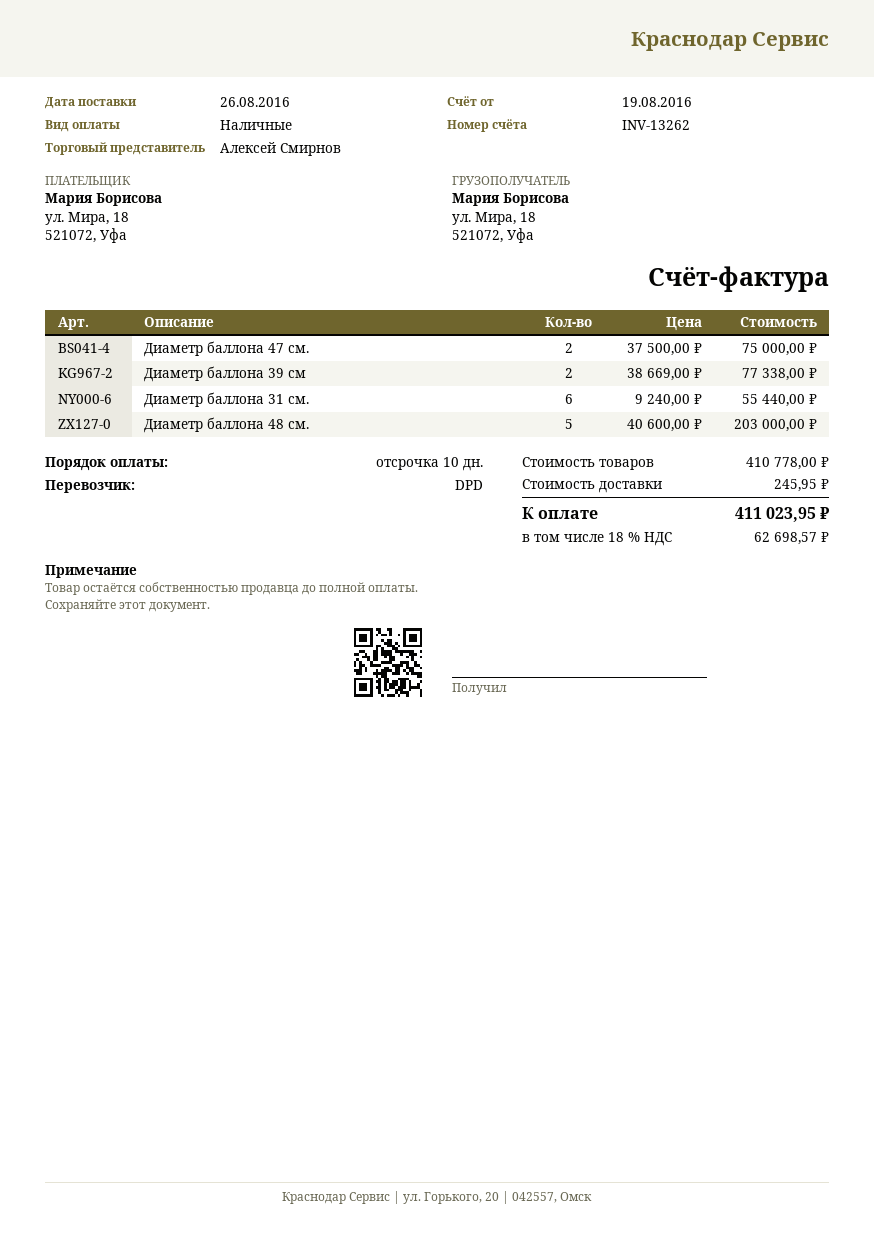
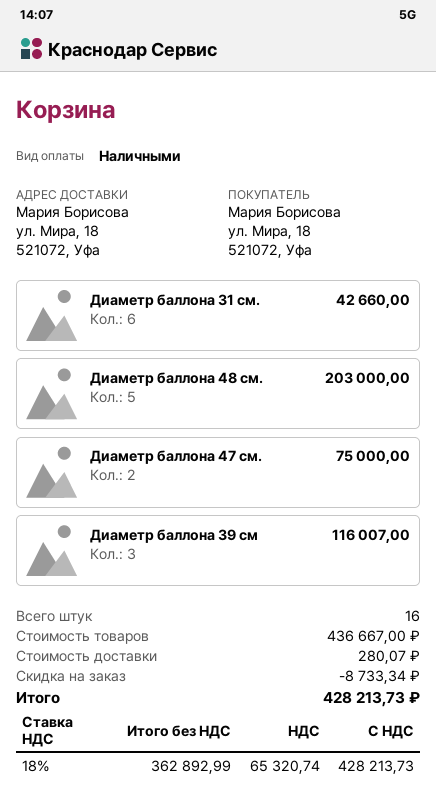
Диаметр баллона 39 см: 2 for 77338.00 -> 3 for 116007.00
Диаметр баллона 31 см.: 6 for 55440.00 -> 6 for 42660.00
subtotal: 410778.00 -> 436667.00
discount: none -> 8733.34
shipping: 245.95 -> 280.07
tax: 18% = 62698.57 -> 18% = 65320.74
total: 411023.95 -> 428213.73

